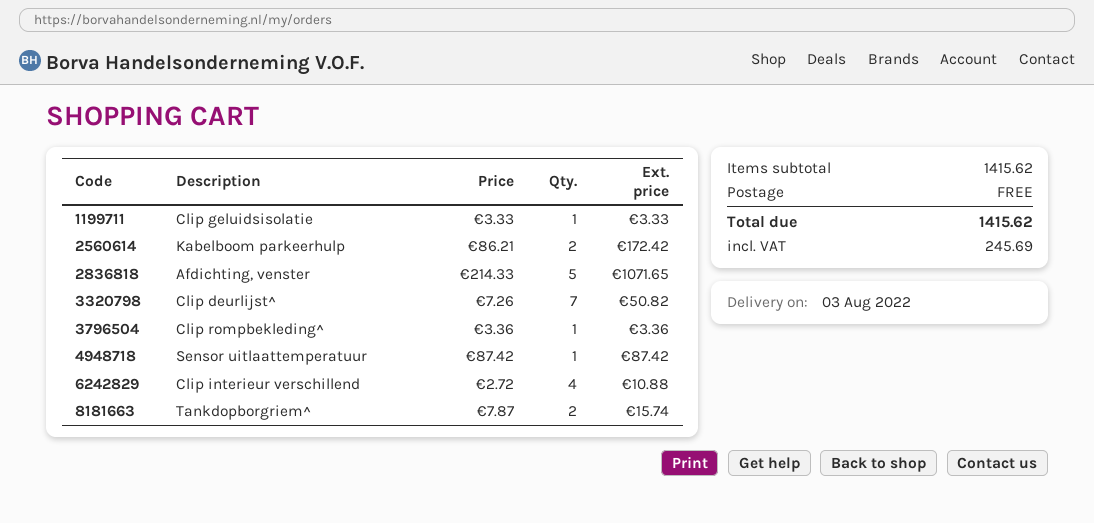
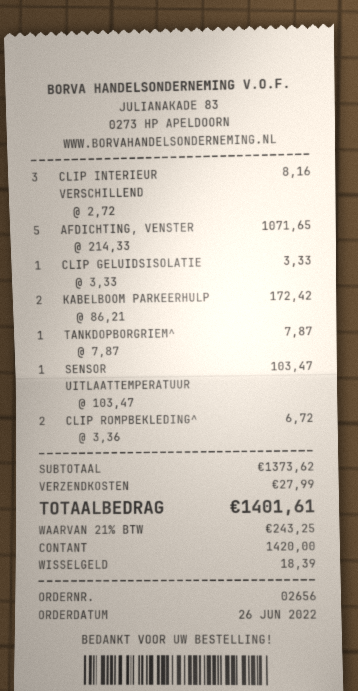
Clip deurlijst^: 7 x 7.26 = 50.82 -> none
Clip rompbekleding^: 1 x 3.36 = 3.36 -> 2 x 3.36 = 6.72
Sensor uitlaattemperatuur: 1 x 87.42 = 87.42 -> 1 x 103.47 = 103.47
Clip interieur verschillend: 4 x 2.72 = 10.88 -> 3 x 2.72 = 8.16
Tankdopborgriem^: 2 x 7.87 = 15.74 -> 1 x 7.87 = 7.87
subtotal: 1415.62 -> 1373.62
shipping: 0.00 -> 27.99
tax: 245.69 -> 243.25
total: 1415.62 -> 1401.61

